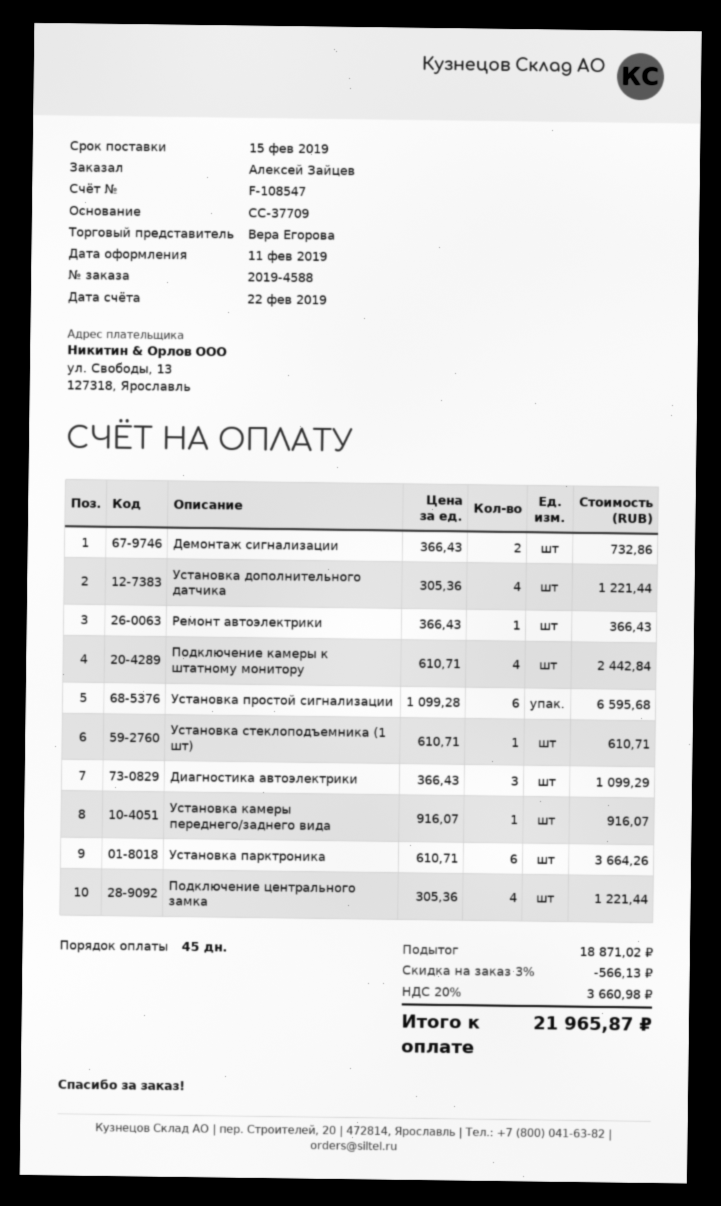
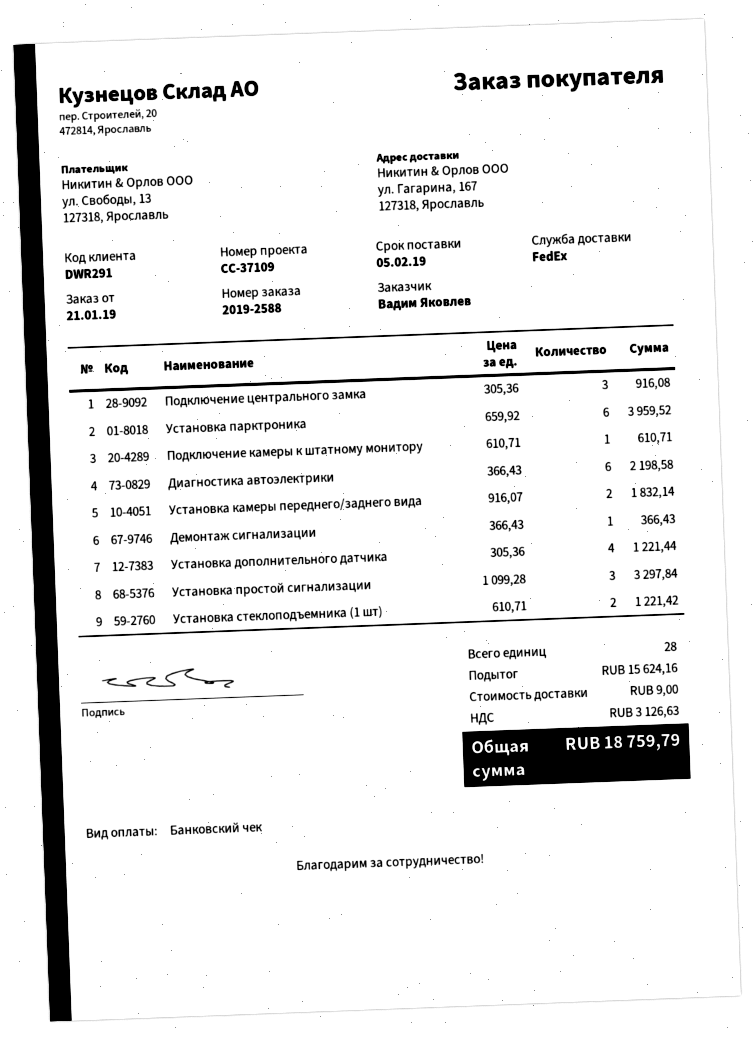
order number: 2019-4588 -> 2019-2588
order date: 2019-02-11 -> 2019-01-21
delivery date: 2019-02-15 -> 2019-02-05
reference: CC-37709 -> CC-37109
ordered by: Алексей Зайцев -> Вадим Яковлев
Демонтаж сигнализации: 2 x 366.43 = 732.86 -> 1 x 366.43 = 366.43
Ремонт автоэлектрики: 1 x 366.43 = 366.43 -> none
Подключение камеры к штатному монитору: 4 x 610.71 = 2442.84 -> 1 x 610.71 = 610.71
Установка простой сигнализации: 6 x 1099.28 = 6595.68 -> 3 x 1099.28 = 3297.84
Установка стеклоподъемника (1 шт): 1 x 610.71 = 610.71 -> 2 x 610.71 = 1221.42
Диагностика автоэлектрики: 3 x 366.43 = 1099.29 -> 6 x 366.43 = 2198.58
Установка камеры переднего/заднего вида: 1 x 916.07 = 916.07 -> 2 x 916.07 = 1832.14
Установка парктроника: 6 x 610.71 = 3664.26 -> 6 x 659.92 = 3959.52
Подключение центрального замка: 4 x 305.36 = 1221.44 -> 3 x 305.36 = 916.08
subtotal: 18871.02 -> 15624.16
discount: 3% = 566.13 -> none
shipping: none -> 9.00
tax: 3660.98 -> 3126.63
total: 21965.87 -> 18759.79

